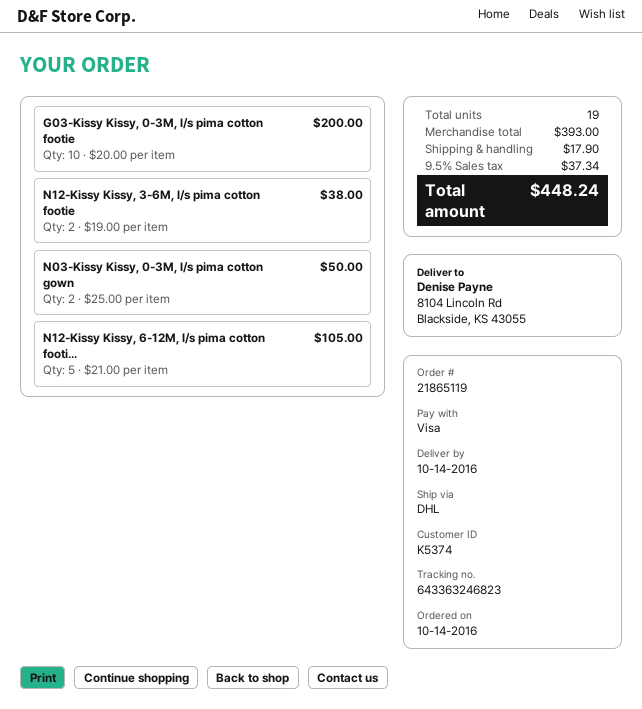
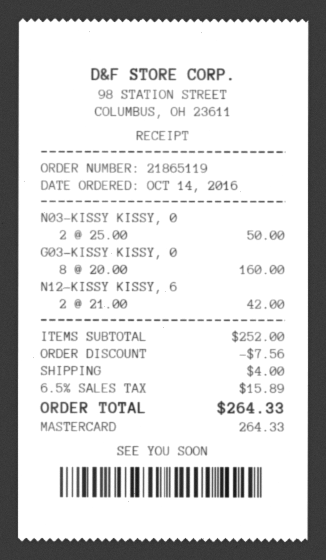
payment method: Visa -> Mastercard
G03-Kissy Kissy, 0-3M, l/s pima cotton footie: 10 x 20.00 = 200.00 -> 8 x 20.00 = 160.00
N12-Kissy Kissy, 3-6M, l/s pima cotton footie: 2 x 19.00 = 38.00 -> none
N12-Kissy Kissy, 6-12M, l/s pima cotton footi...: 5 x 21.00 = 105.00 -> 2 x 21.00 = 42.00
subtotal: 393.00 -> 252.00
discount: none -> 7.56
shipping: 17.90 -> 4.00
tax: 9.5% = 37.34 -> 6.5% = 15.89
total: 448.24 -> 264.33

